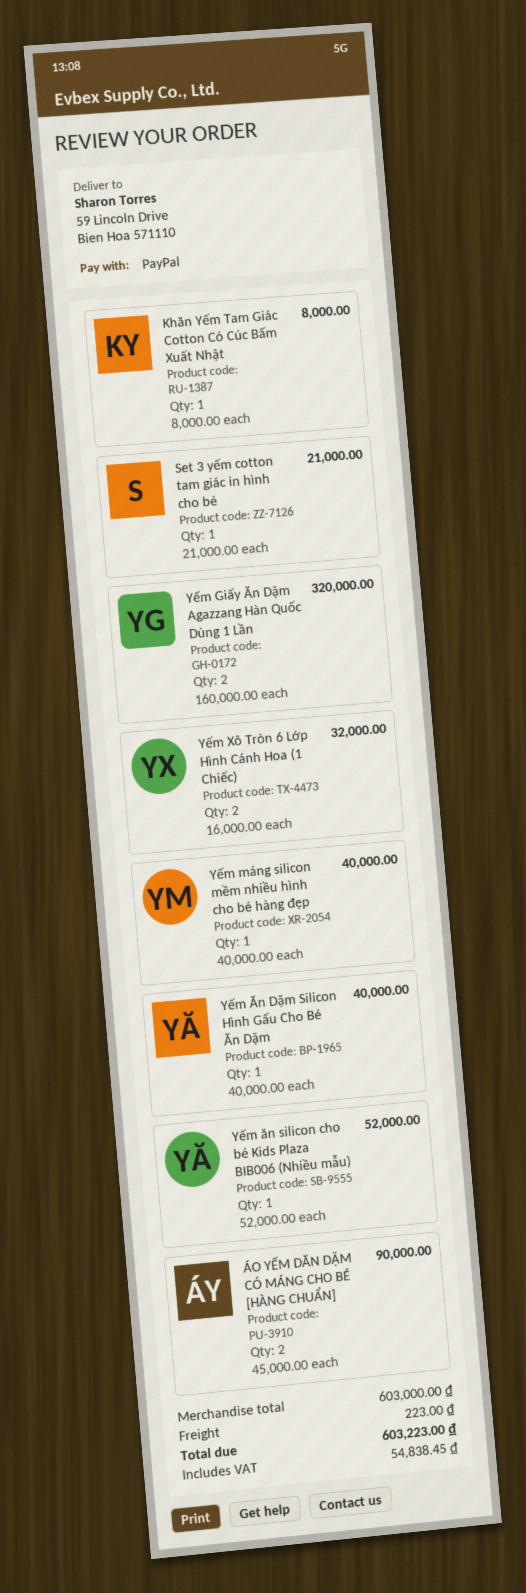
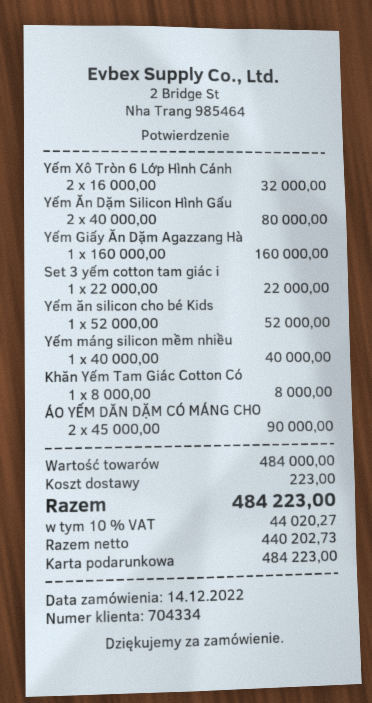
payment method: PayPal -> gift card
Set 3 yếm cotton tam giác in hình cho bé: 1 x 21000.00 = 21000.00 -> 1 x 22000.00 = 22000.00
Yếm Giấy Ăn Dặm Agazzang Hàn Quốc Dùng 1 Lần: 2 x 160000.00 = 320000.00 -> 1 x 160000.00 = 160000.00
Yếm Ăn Dặm Silicon Hình Gấu Cho Bé Ăn Dặm: 1 x 40000.00 = 40000.00 -> 2 x 40000.00 = 80000.00
subtotal: 603000.00 -> 484000.00
tax: 54838.45 -> 44020.27
total: 603223.00 -> 484223.00

